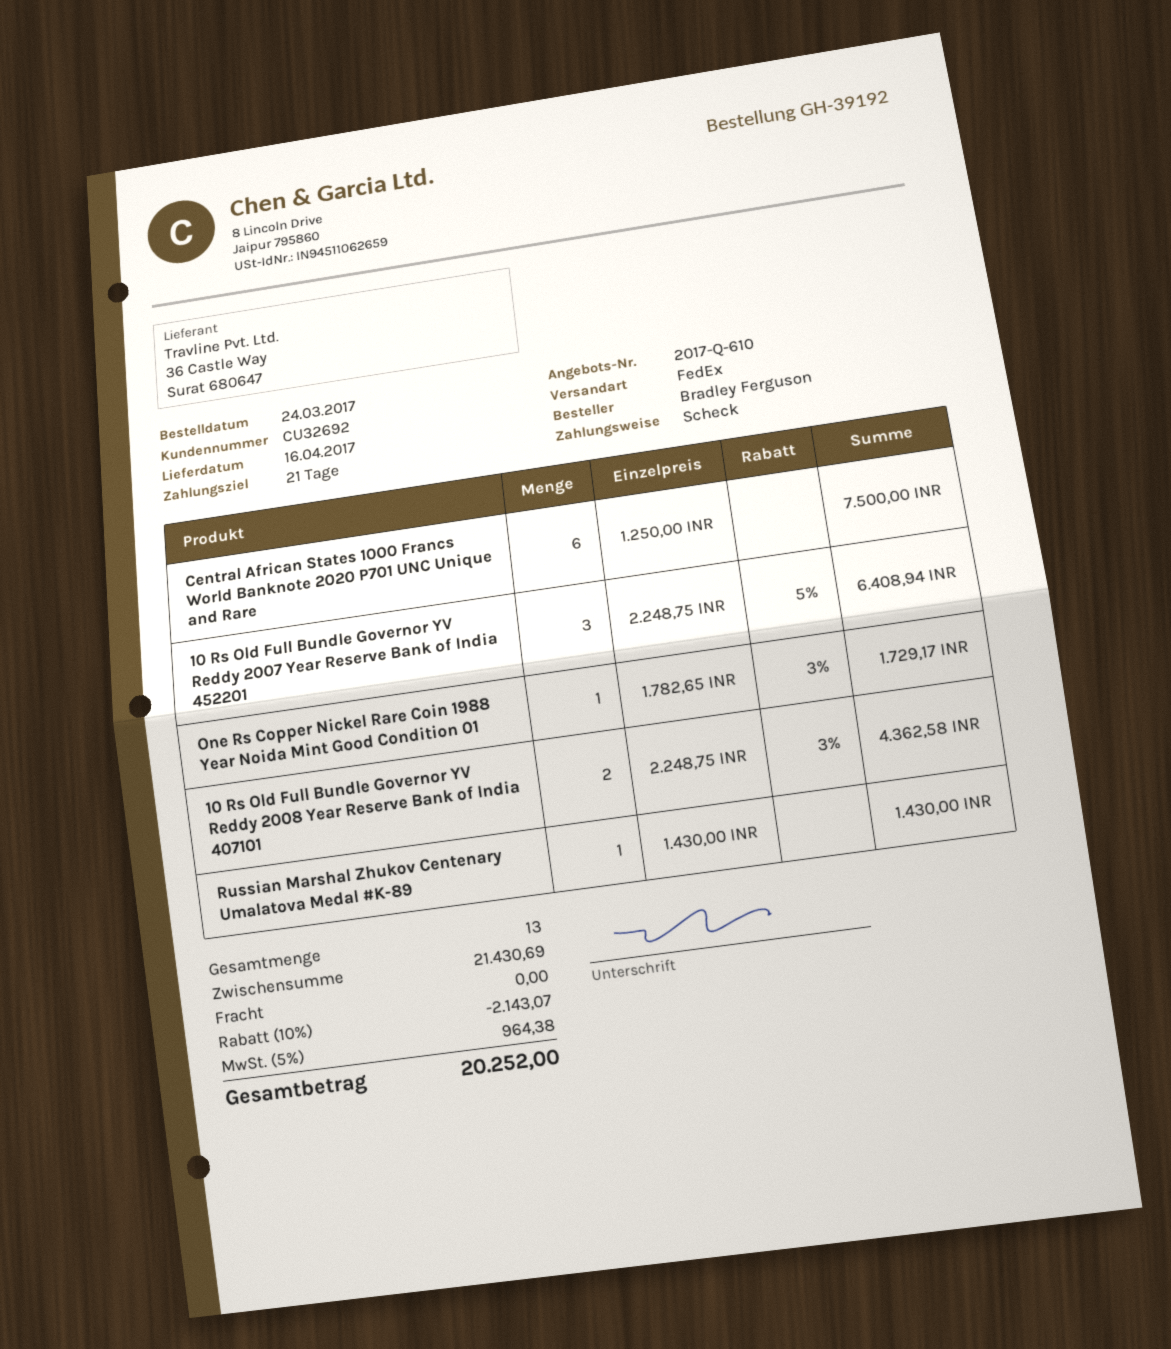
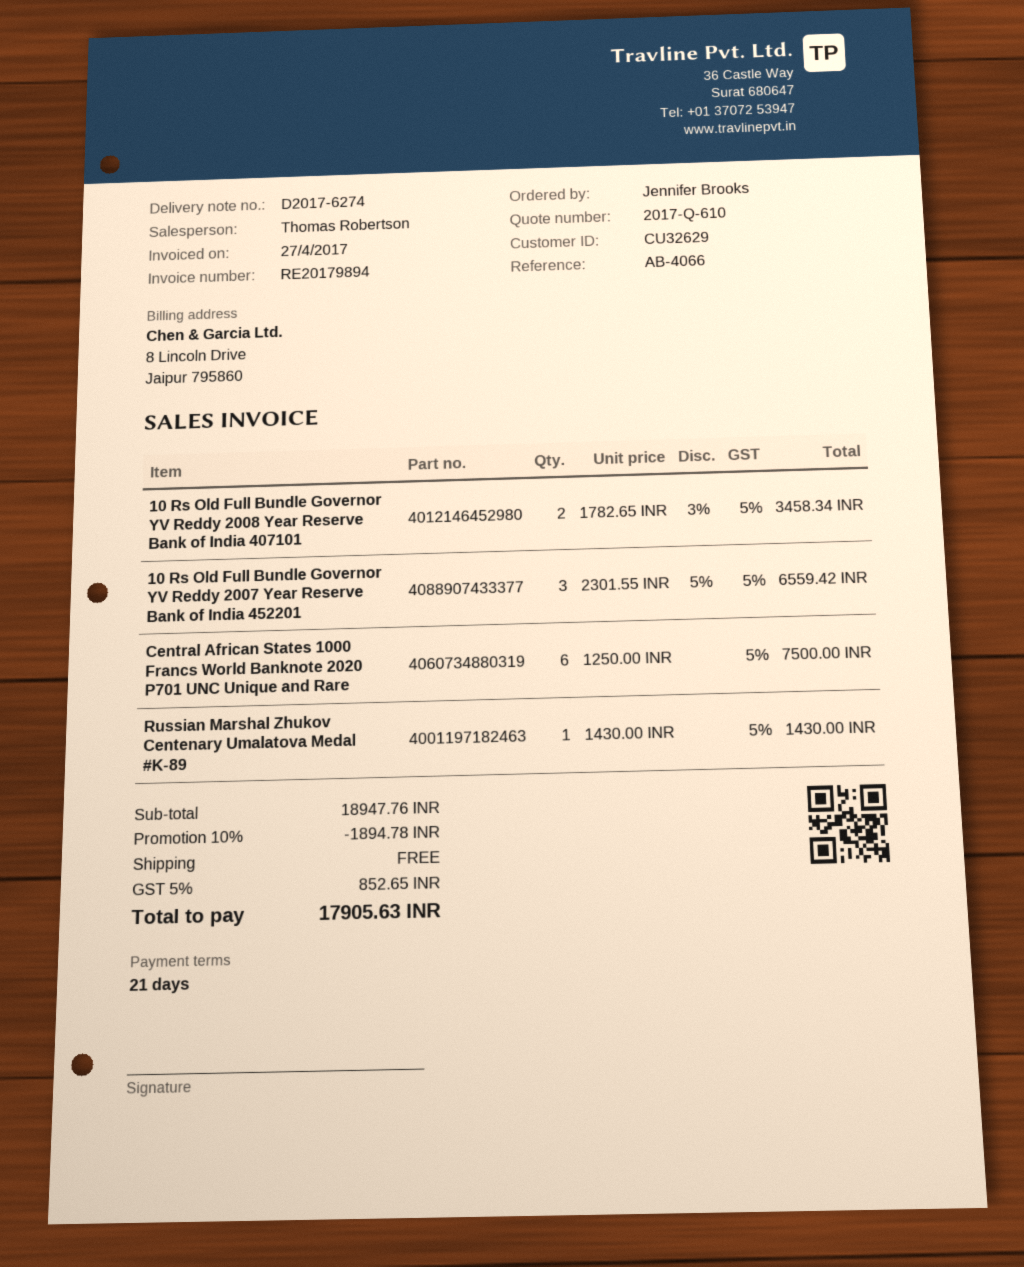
customer number: CU32692 -> CU32629
ordered by: Bradley Ferguson -> Jennifer Brooks
10 Rs Old Full Bundle Governor YV Reddy 2007 Year Reserve Bank of India 452201: 3 x 2248.75 - 5% = 6408.94 -> 3 x 2301.55 - 5% = 6559.42
One Rs Copper Nickel Rare Coin 1988 Year Noida Mint Good Condition 01: 1 x 1782.65 - 3% = 1729.17 -> none
10 Rs Old Full Bundle Governor YV Reddy 2008 Year Reserve Bank of India 407101: 2 x 2248.75 - 3% = 4362.58 -> 2 x 1782.65 - 3% = 3458.34
subtotal: 21430.69 -> 18947.76
discount: 10% = 2143.07 -> 10% = 1894.78
tax: 5% = 964.38 -> 5% = 852.65
total: 20252.00 -> 17905.63

